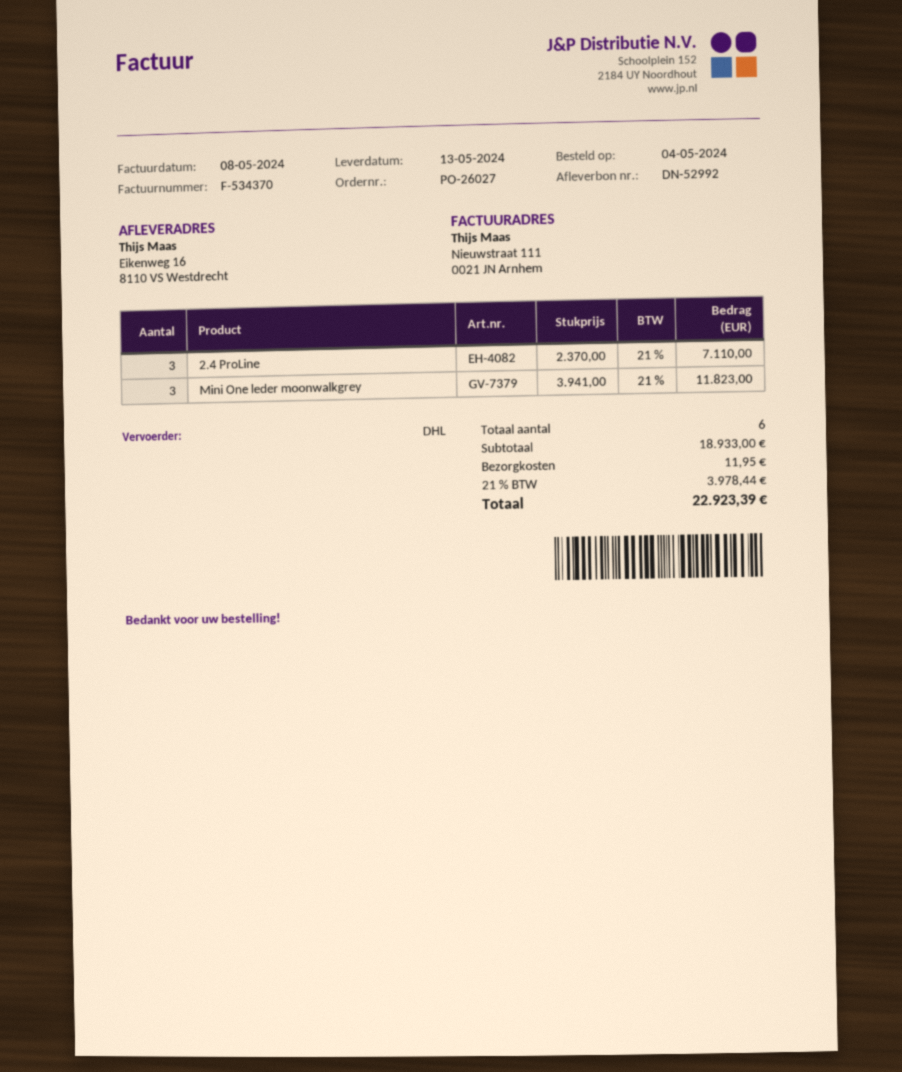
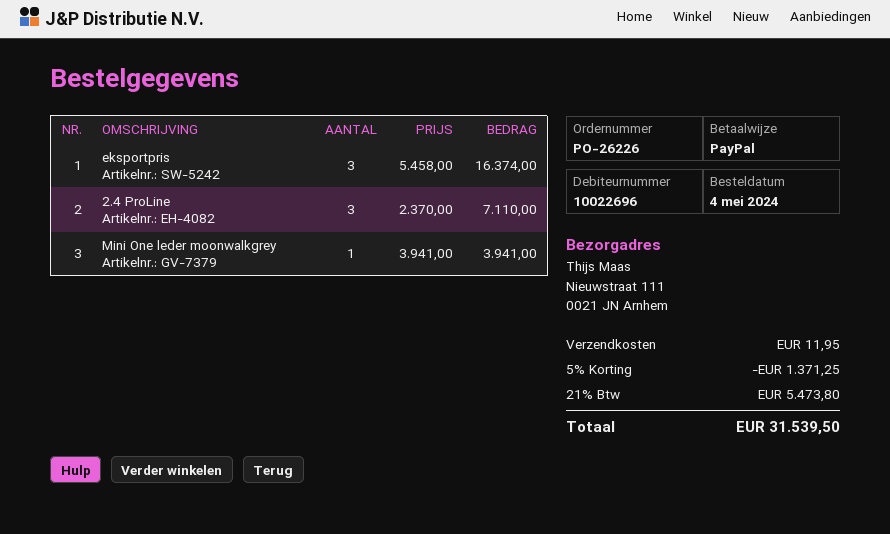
order number: PO-26027 -> PO-26226
ship to: Eikenweg 16, 8110 VS Westdrecht -> Nieuwstraat 111, 0021 JN Arnhem
Mini One leder moonwalkgrey: 3 x 3941.00 = 11823.00 -> 1 x 3941.00 = 3941.00
eksportpris: none -> 3 x 5458.00 = 16374.00
discount: none -> 5% = 1371.25
tax: 21% = 3978.44 -> 21% = 5473.80
total: 22923.39 -> 31539.50

